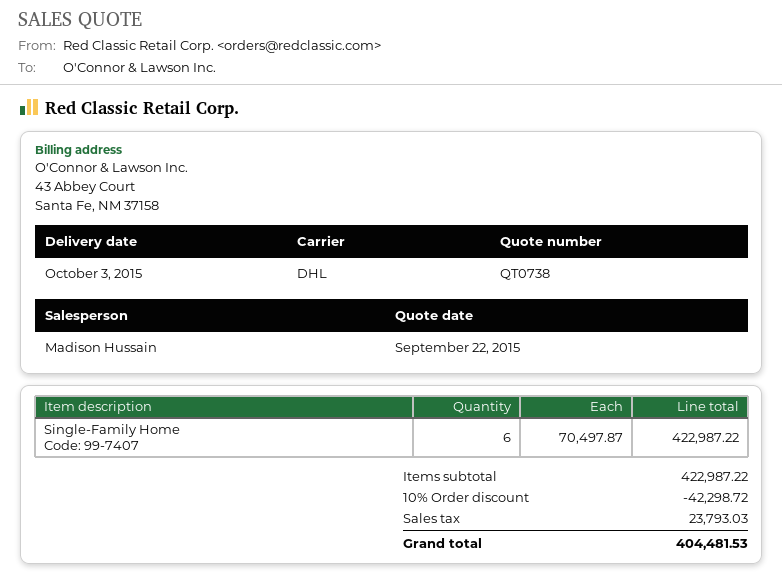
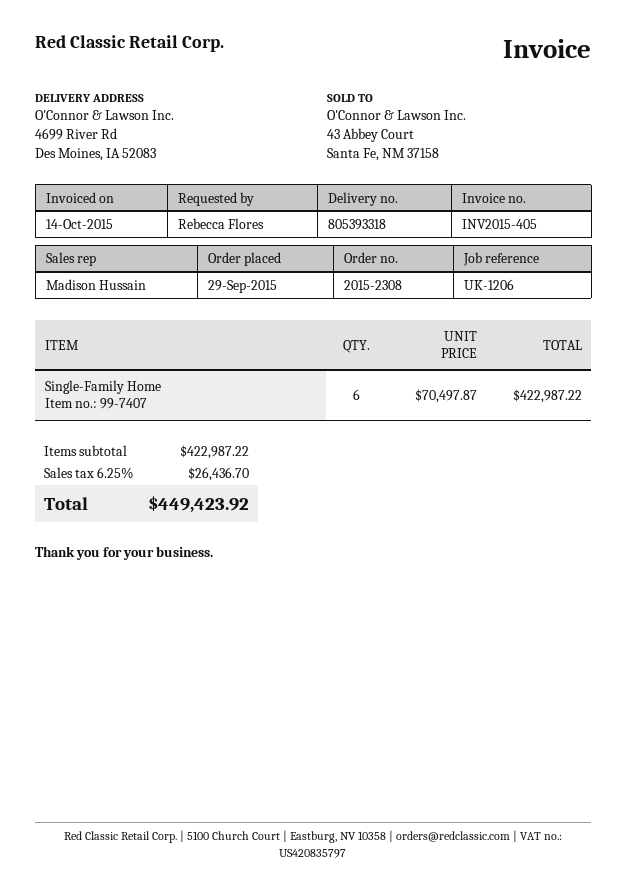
discount: 10% = 42298.72 -> none
tax: 23793.03 -> 26436.70
total: 404481.53 -> 449423.92

